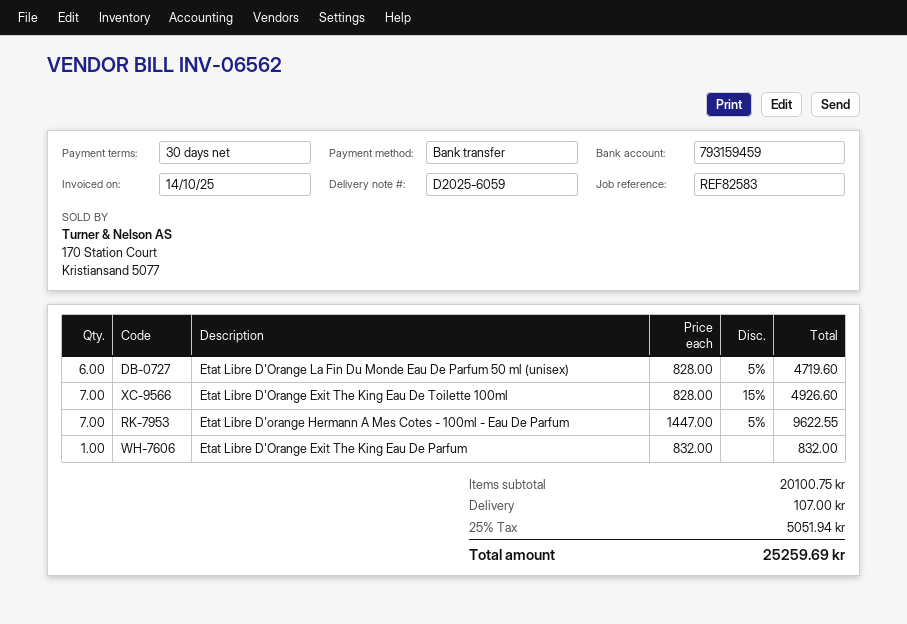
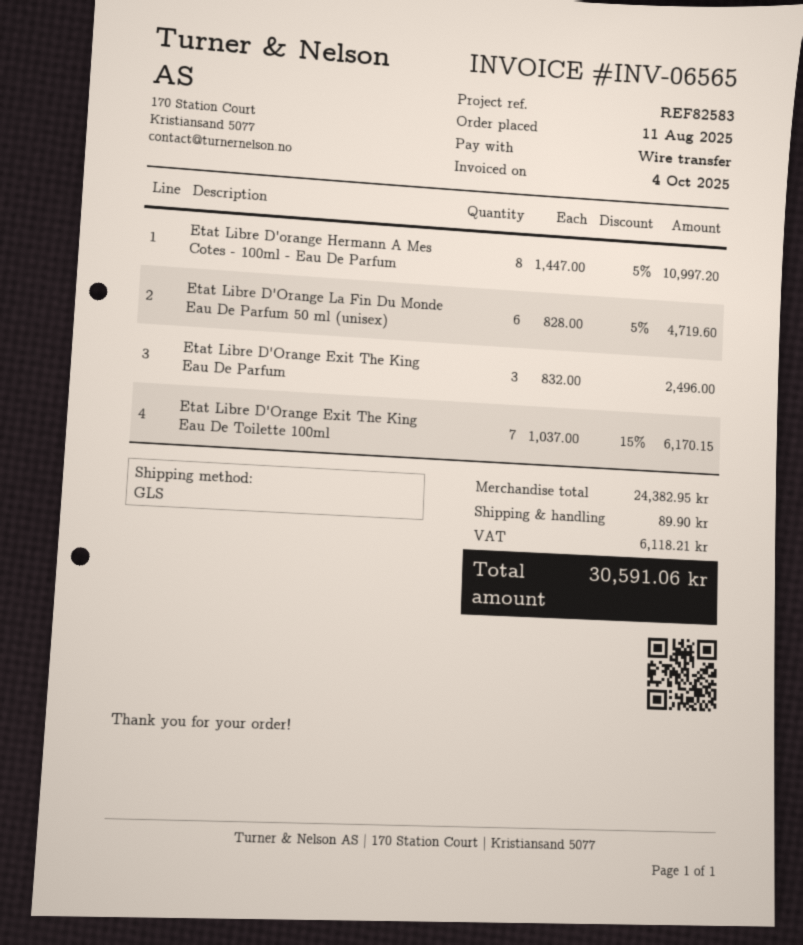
invoice number: INV-06562 -> INV-06565
invoice date: 2025-10-14 -> 2025-10-04
Etat Libre D'Orange Exit The King Eau De Toilette 100ml: 7 x 828.00 - 15% = 4926.60 -> 7 x 1037.00 - 15% = 6170.15
Etat Libre D'orange Hermann A Mes Cotes - 100ml - Eau De Parfum: 7 x 1447.00 - 5% = 9622.55 -> 8 x 1447.00 - 5% = 10997.20
Etat Libre D'Orange Exit The King Eau De Parfum: 1 x 832.00 = 832.00 -> 3 x 832.00 = 2496.00
subtotal: 20100.75 -> 24382.95
shipping: 107.00 -> 89.90
tax: 5051.94 -> 6118.21
total: 25259.69 -> 30591.06

